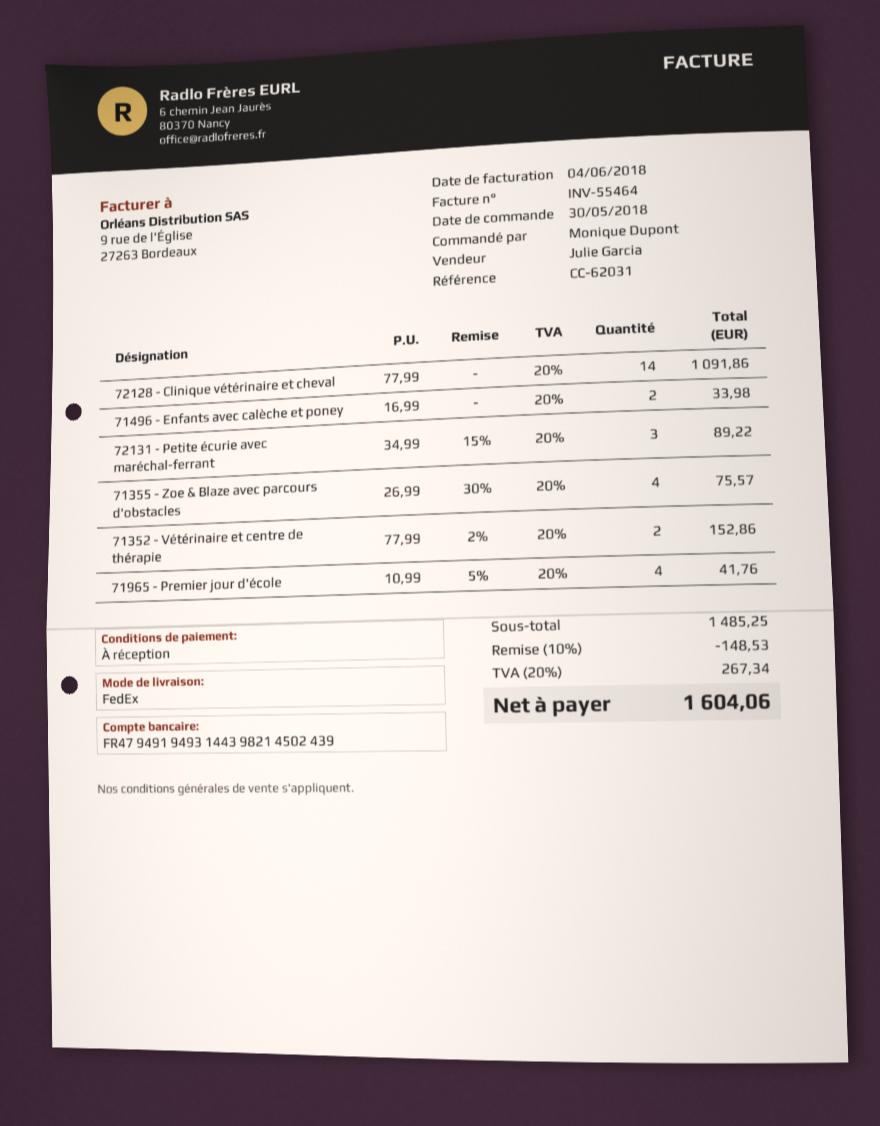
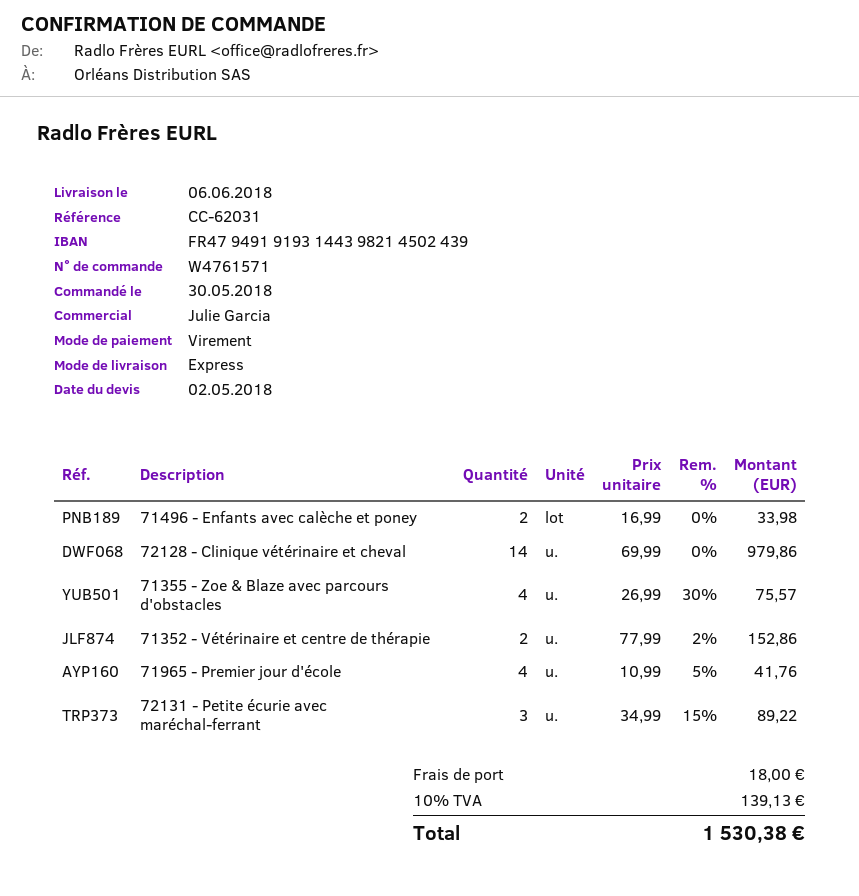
bank account: FR4794919493144398214502439 -> FR4794919193144398214502439
shipping method: FedEx -> express
72128 - Clinique vétérinaire et cheval: 14 x 77.99 = 1091.86 -> 14 x 69.99 = 979.86
discount: 10% = 148.53 -> none
shipping: none -> 18.00
tax: 20% = 267.34 -> 10% = 139.13
total: 1604.06 -> 1530.38

